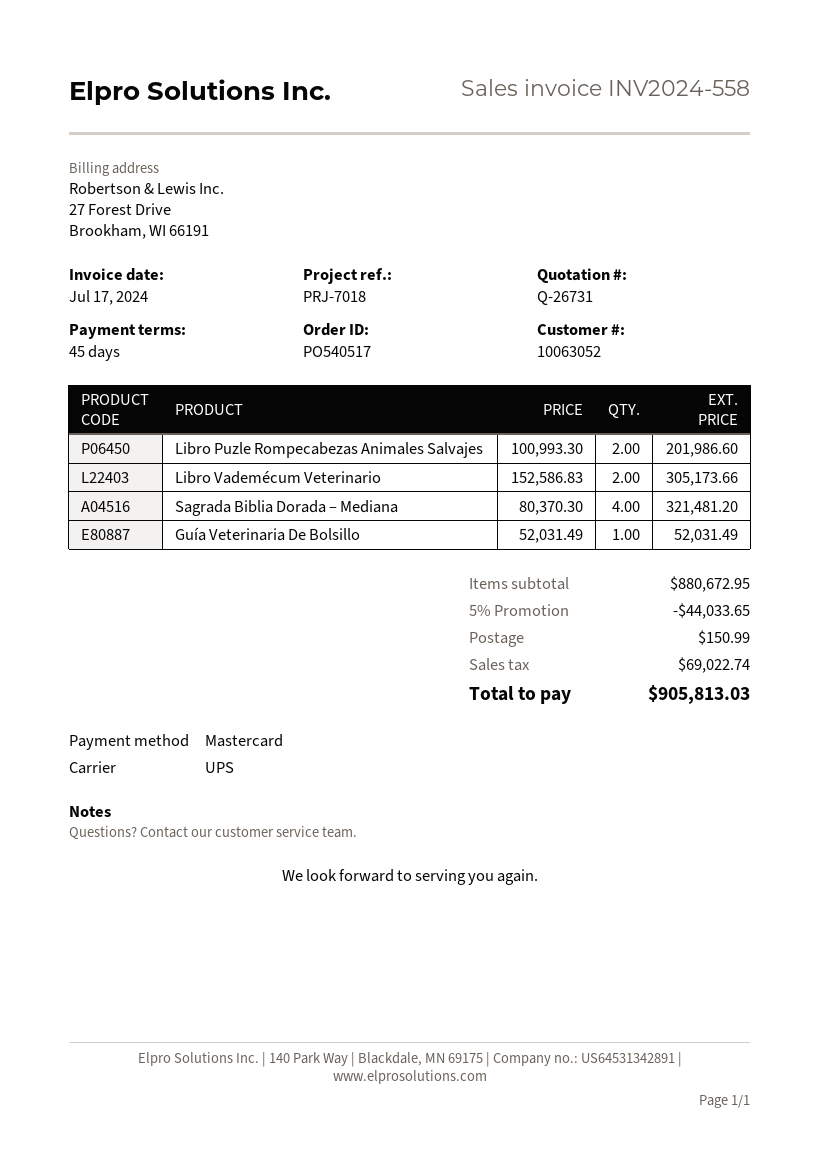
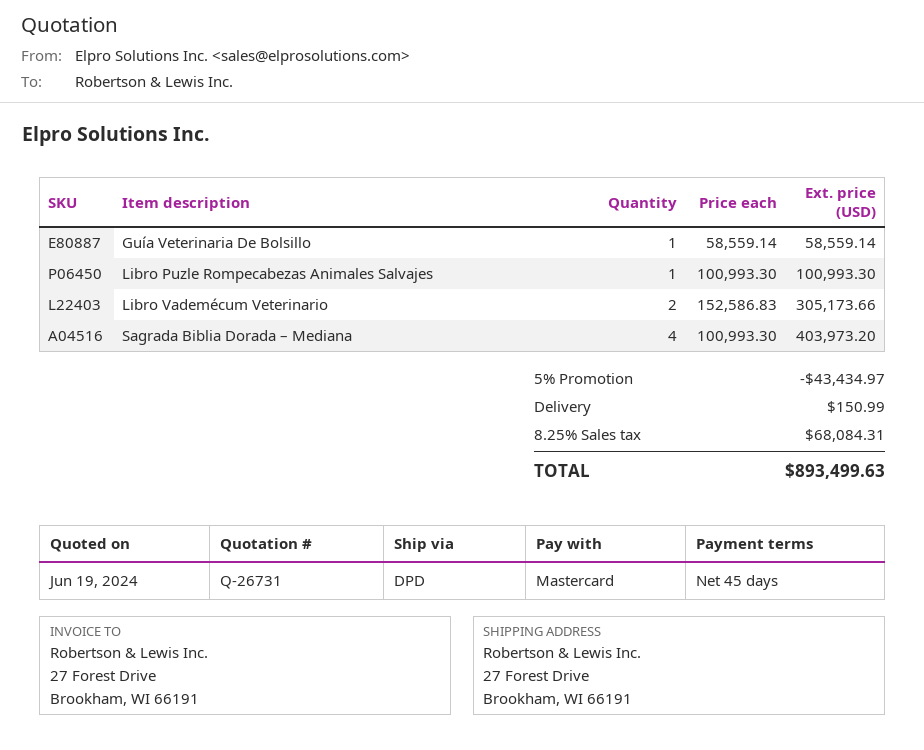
shipping method: UPS -> DPD
Libro Puzle Rompecabezas Animales Salvajes: 2 x 100993.30 = 201986.60 -> 1 x 100993.30 = 100993.30
Sagrada Biblia Dorada – Mediana: 4 x 80370.30 = 321481.20 -> 4 x 100993.30 = 403973.20
Guía Veterinaria De Bolsillo: 1 x 52031.49 = 52031.49 -> 1 x 58559.14 = 58559.14
discount: 5% = 44033.65 -> 5% = 43434.97
tax: 69022.74 -> 68084.31
total: 905813.03 -> 893499.63

